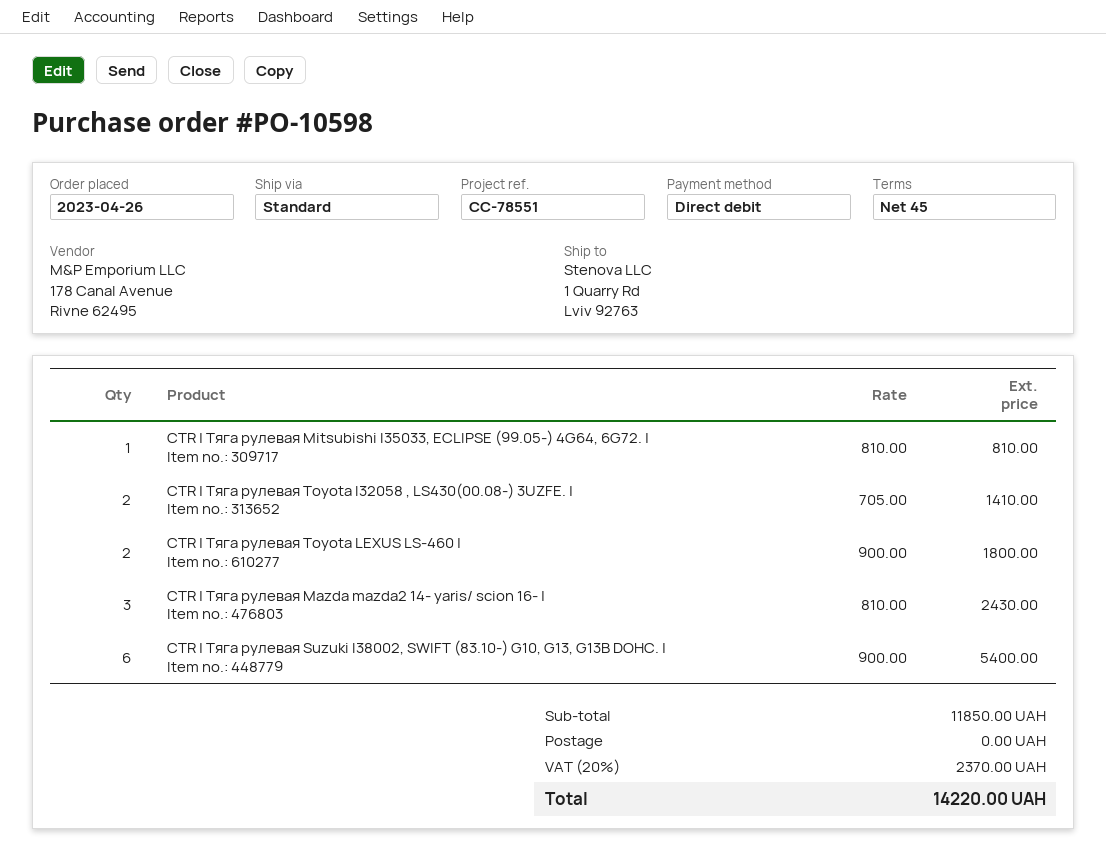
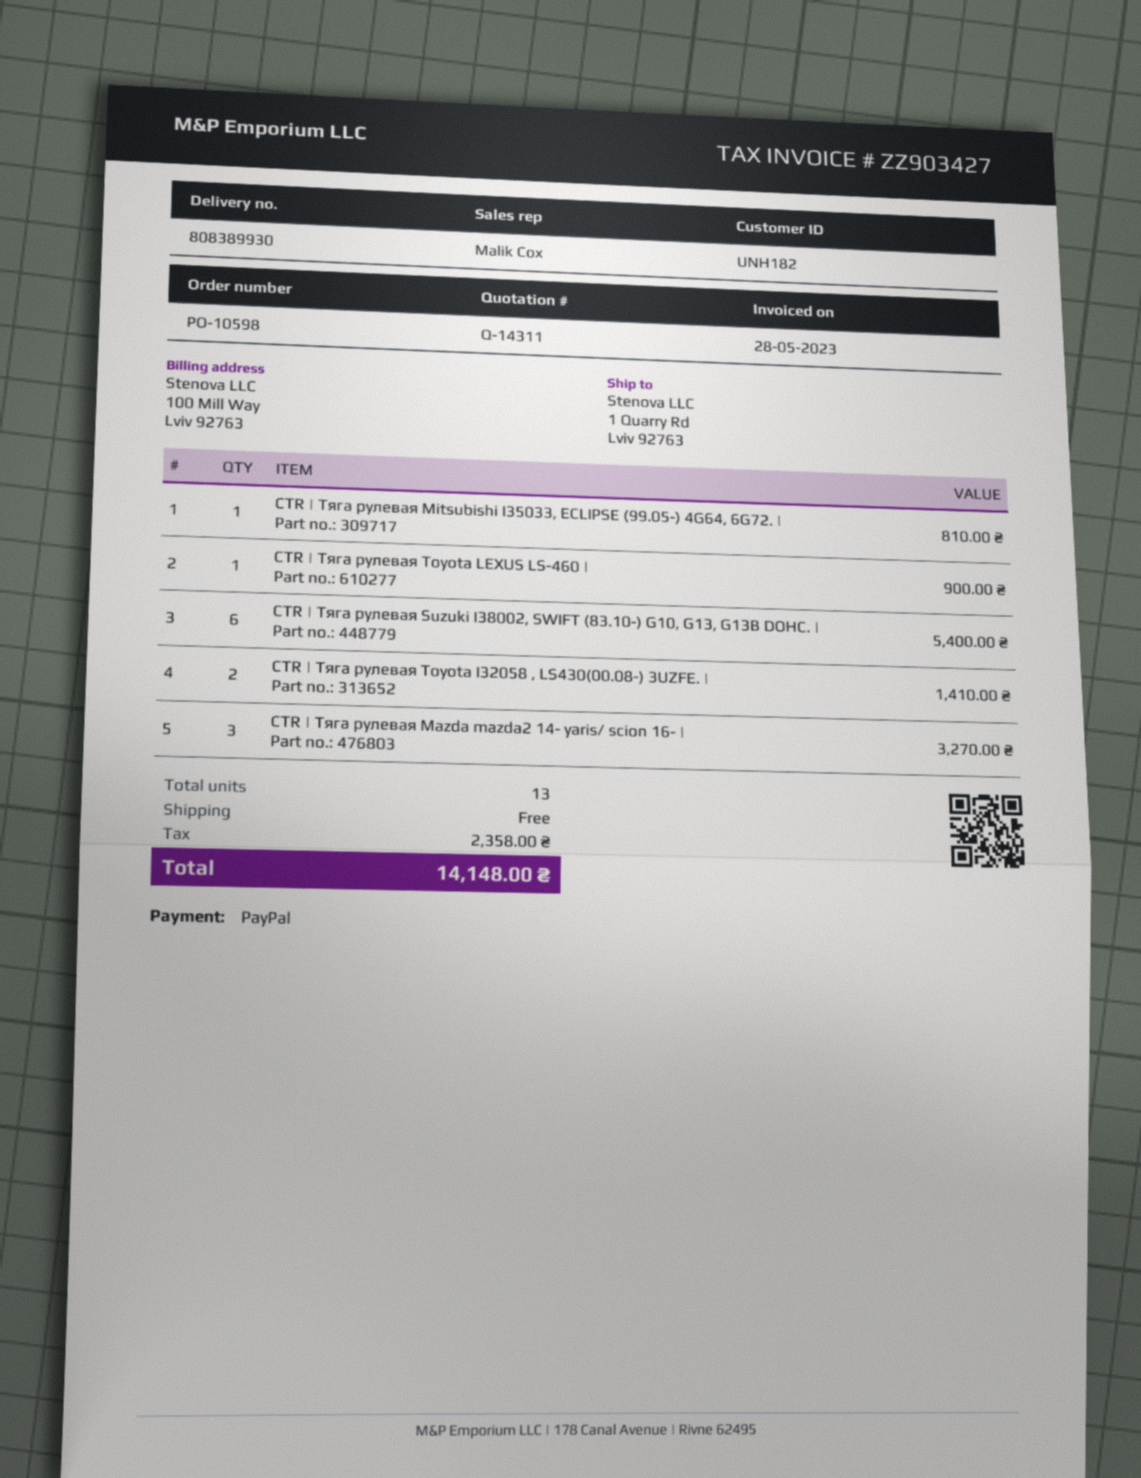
payment method: direct debit -> PayPal
CTR | Тяга рулевая Toyota LEXUS LS-460 |: 2 for 1800.00 -> 1 for 900.00
CTR | Тяга рулевая Mazda mazda2 14- yaris/ scion 16- |: 3 for 2430.00 -> 3 for 3270.00
tax: 2370.00 -> 2358.00
total: 14220.00 -> 14148.00

